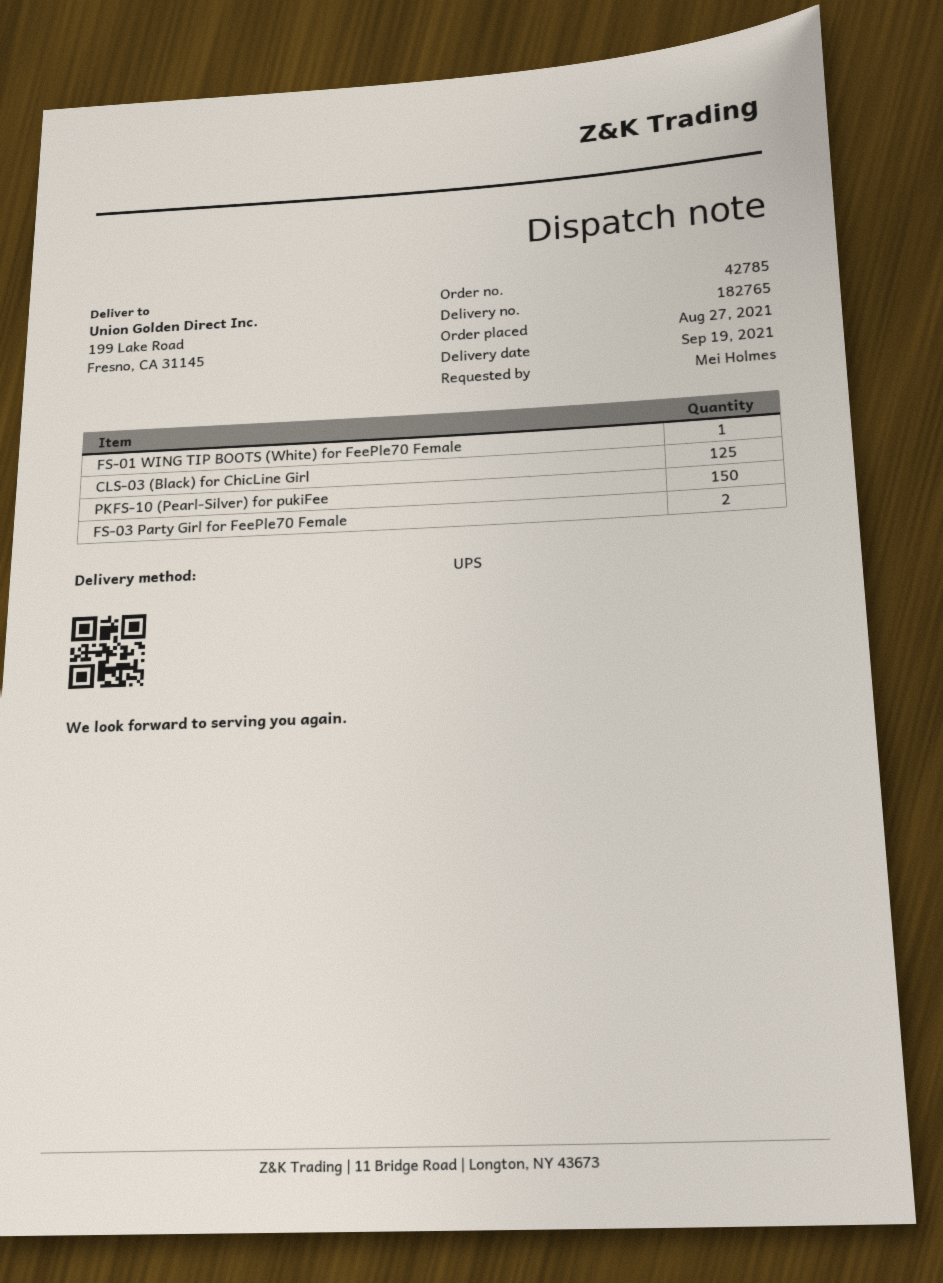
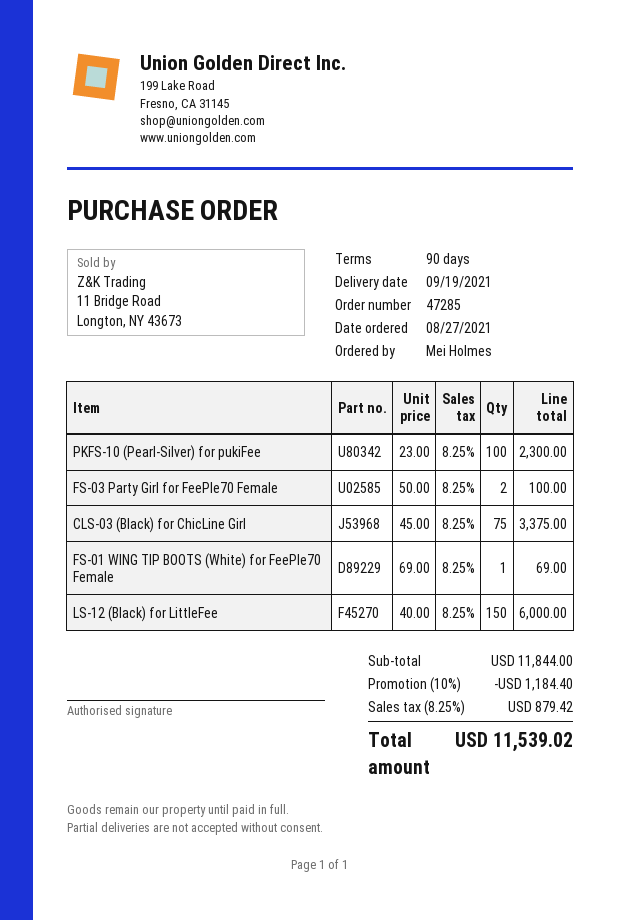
order number: 42785 -> 47285
CLS-03 (Black) for ChicLine Girl: 125 -> 75
PKFS-10 (Pearl-Silver) for pukiFee: 150 -> 100
LS-12 (Black) for LittleFee: none -> 150

